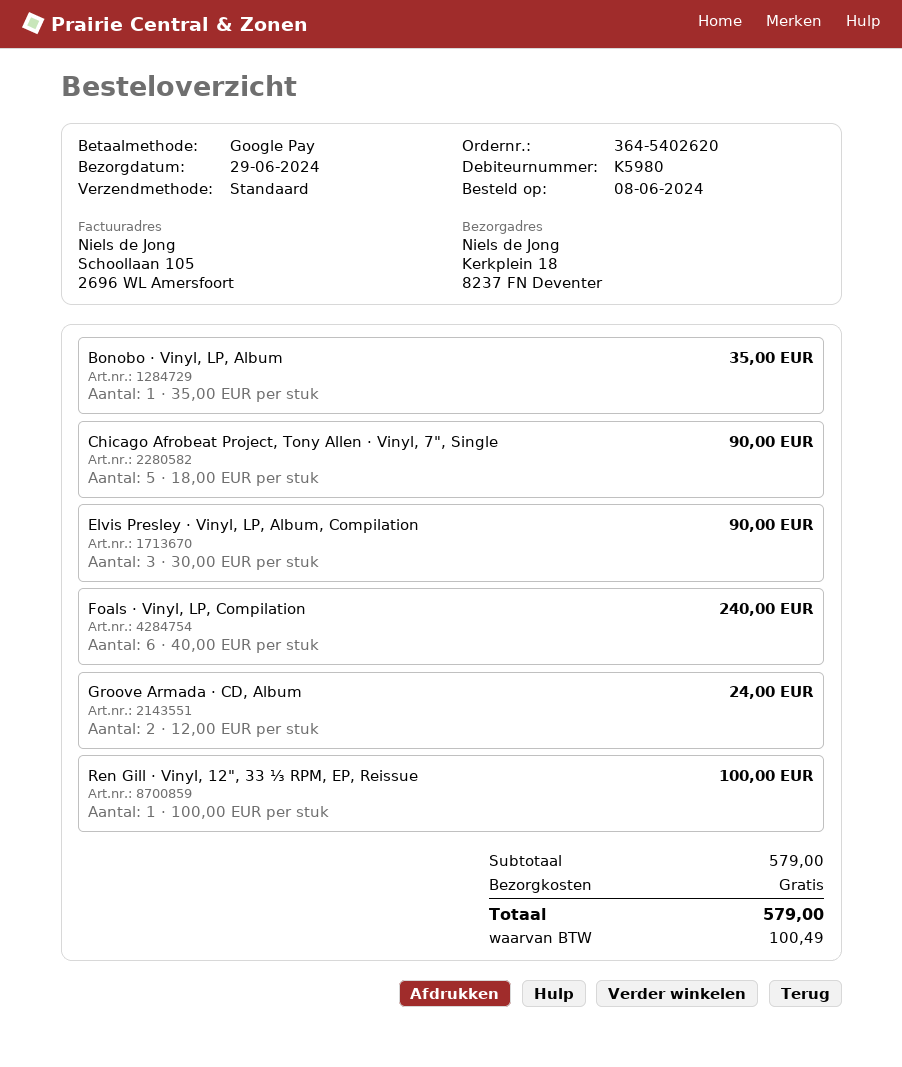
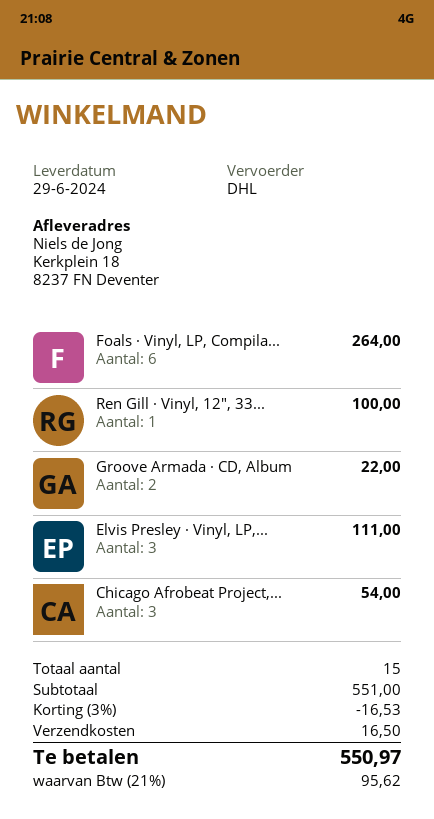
shipping method: standard -> DHL
Bonobo · Vinyl, LP, Album: 1 for 35.00 -> none
Chicago Afrobeat Project, Tony Allen · Vinyl, 7", Single: 5 for 90.00 -> 3 for 54.00
Elvis Presley · Vinyl, LP, Album, Compilation: 3 for 90.00 -> 3 for 111.00
Foals · Vinyl, LP, Compilation: 6 for 240.00 -> 6 for 264.00
Groove Armada · CD, Album: 2 for 24.00 -> 2 for 22.00
subtotal: 579.00 -> 551.00
discount: none -> 3% = 16.53
shipping: 0.00 -> 16.50
tax: 100.49 -> 95.62
total: 579.00 -> 550.97

